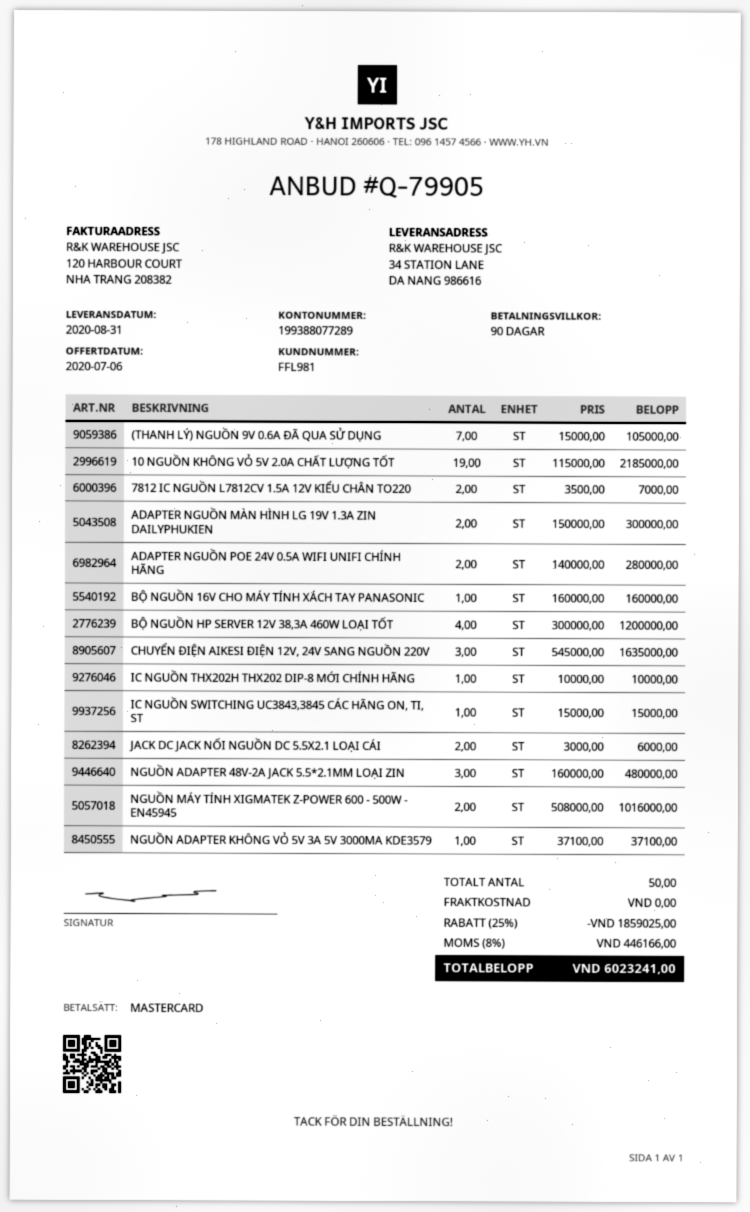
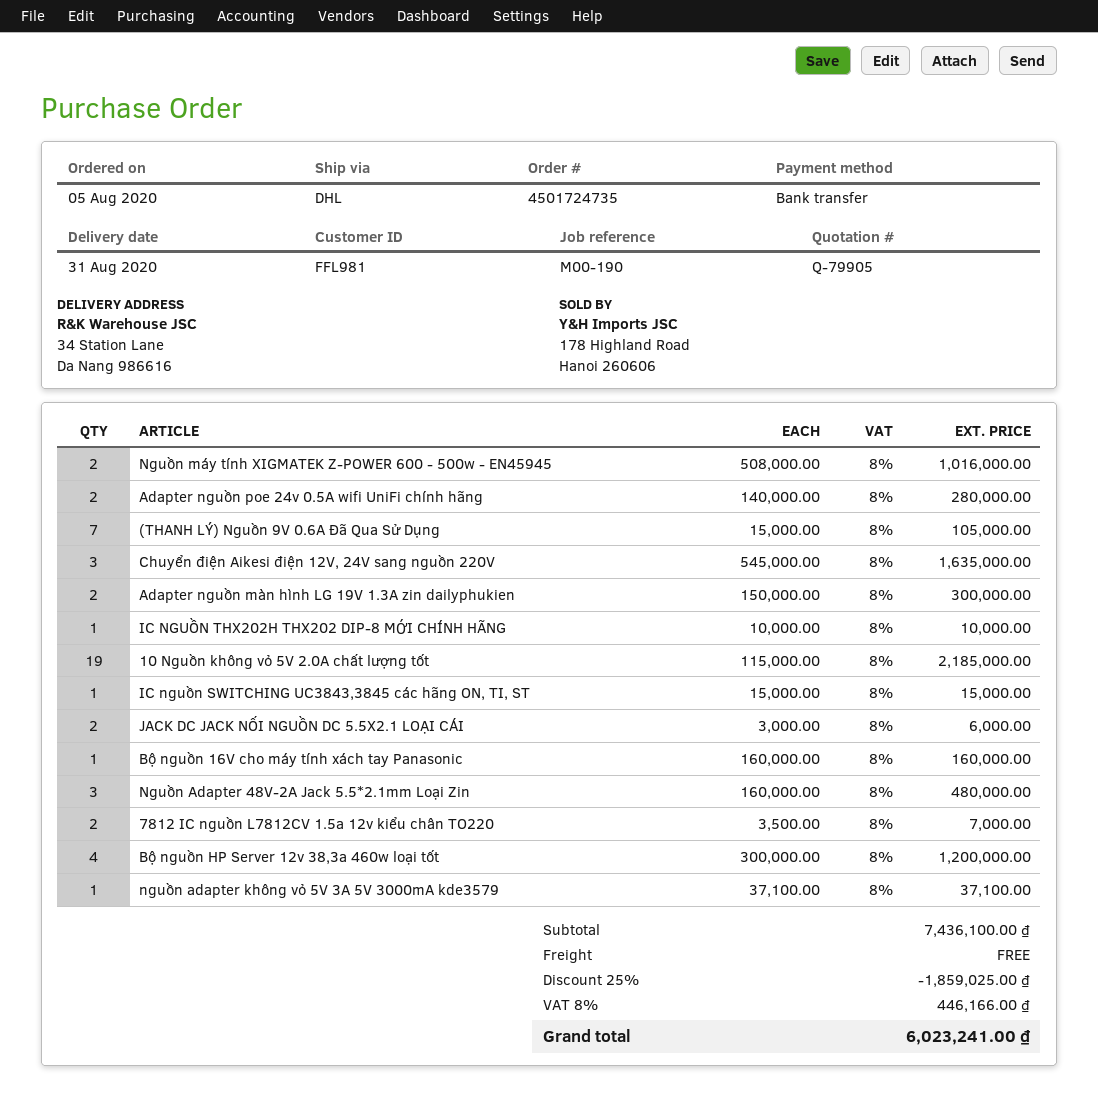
payment method: Mastercard -> bank transfer

